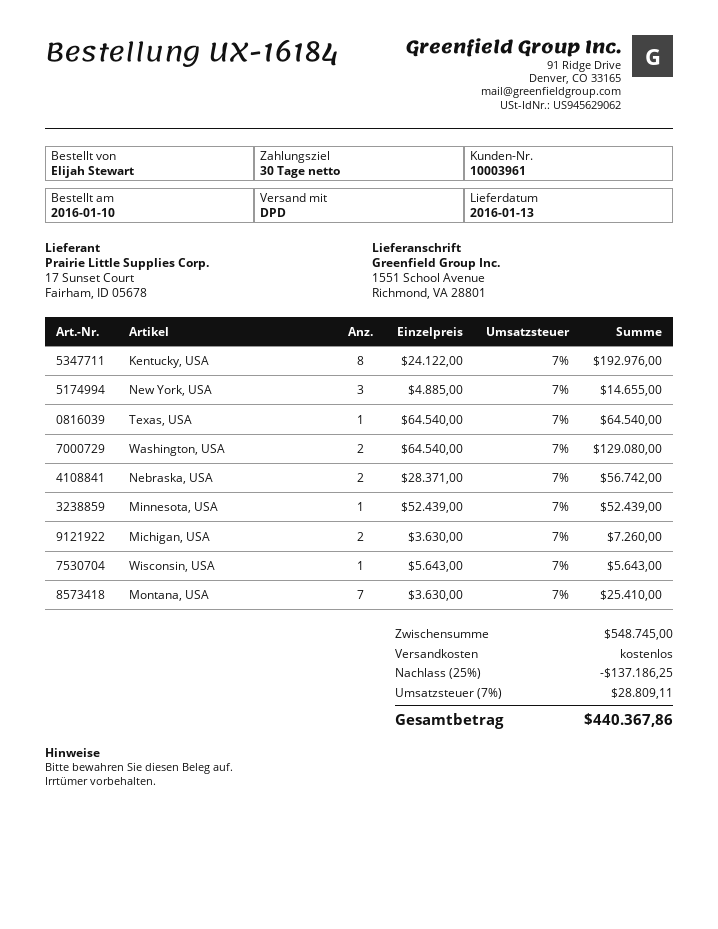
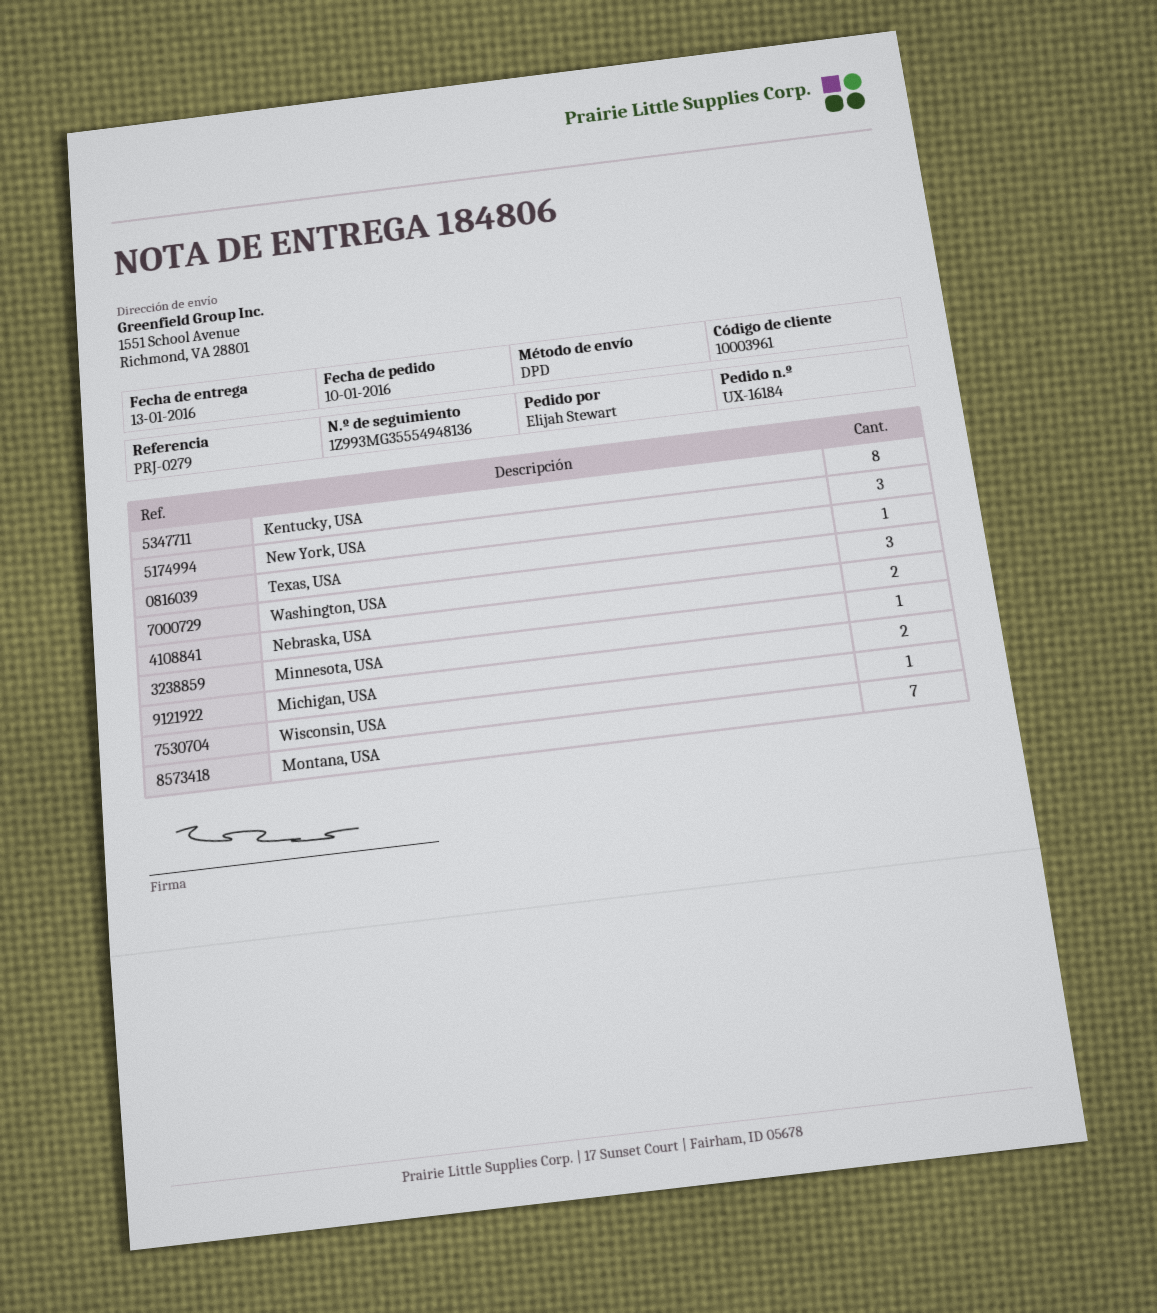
Washington, USA: 2 -> 3

